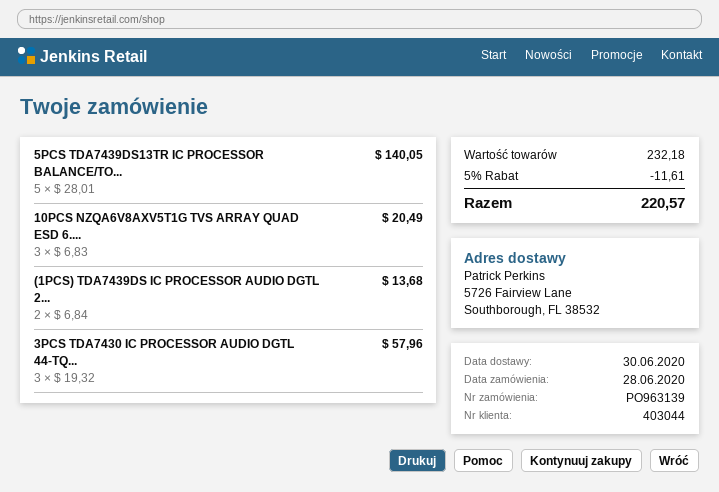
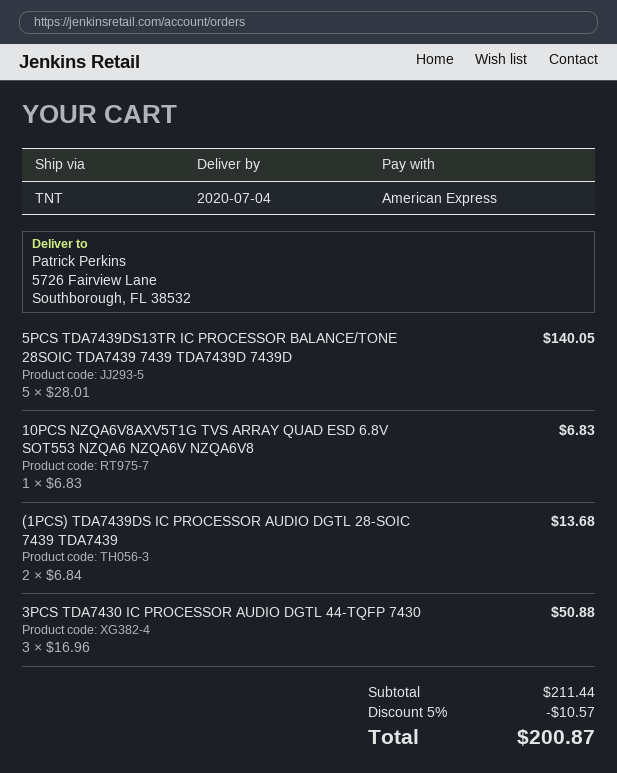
delivery date: 2020-06-30 -> 2020-07-04
10PCS NZQA6V8AXV5T1G TVS ARRAY QUAD ESD 6....: 3 x 6.83 = 20.49 -> 1 x 6.83 = 6.83
3PCS TDA7430 IC PROCESSOR AUDIO DGTL 44-TQ...: 3 x 19.32 = 57.96 -> 3 x 16.96 = 50.88
subtotal: 232.18 -> 211.44
discount: 5% = 11.61 -> 5% = 10.57
total: 220.57 -> 200.87

